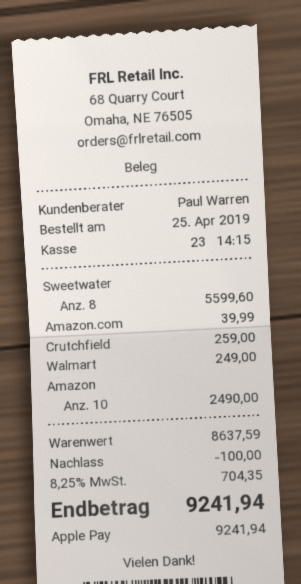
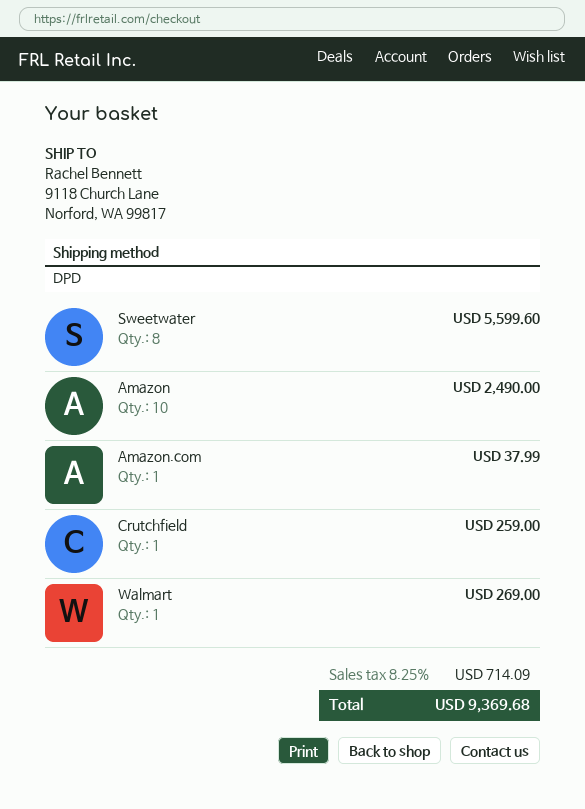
Amazon.com: 1 for 39.99 -> 1 for 37.99
Walmart: 1 for 249.00 -> 1 for 269.00
discount: 100.00 -> none
tax: 8.25% = 704.35 -> 8.25% = 714.09
total: 9241.94 -> 9369.68

